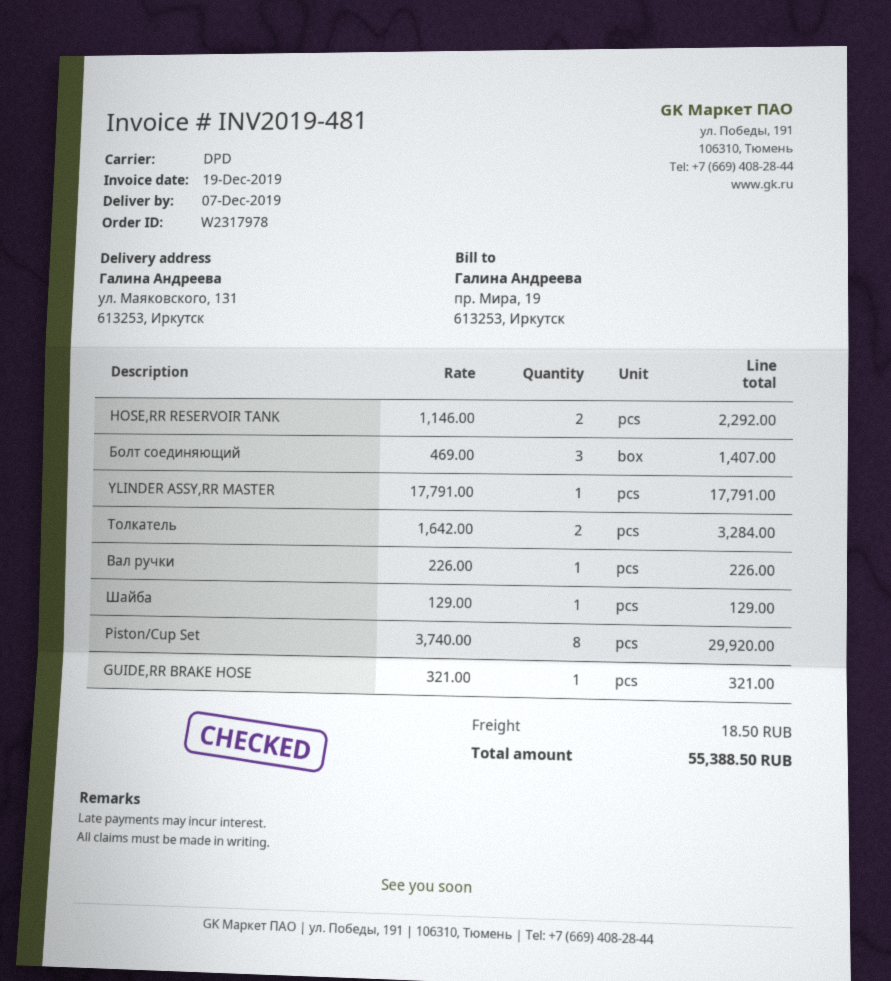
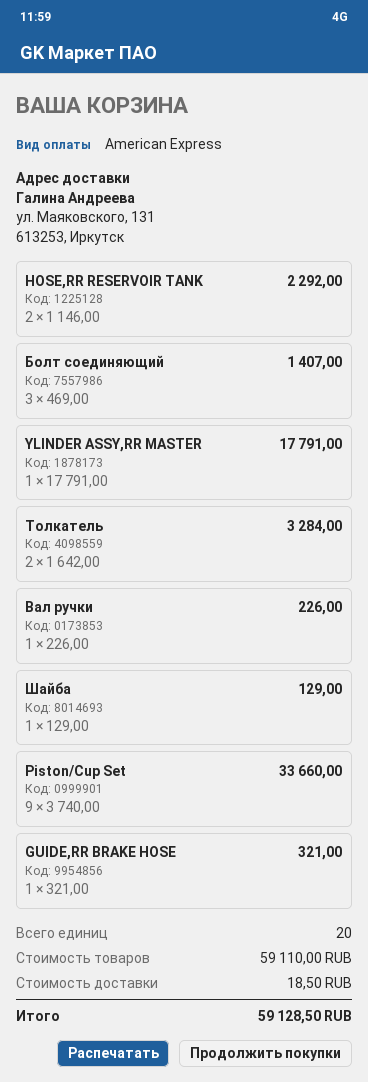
Piston/Cup Set: 8 x 3740.00 = 29920.00 -> 9 x 3740.00 = 33660.00
total: 55388.50 -> 59128.50

